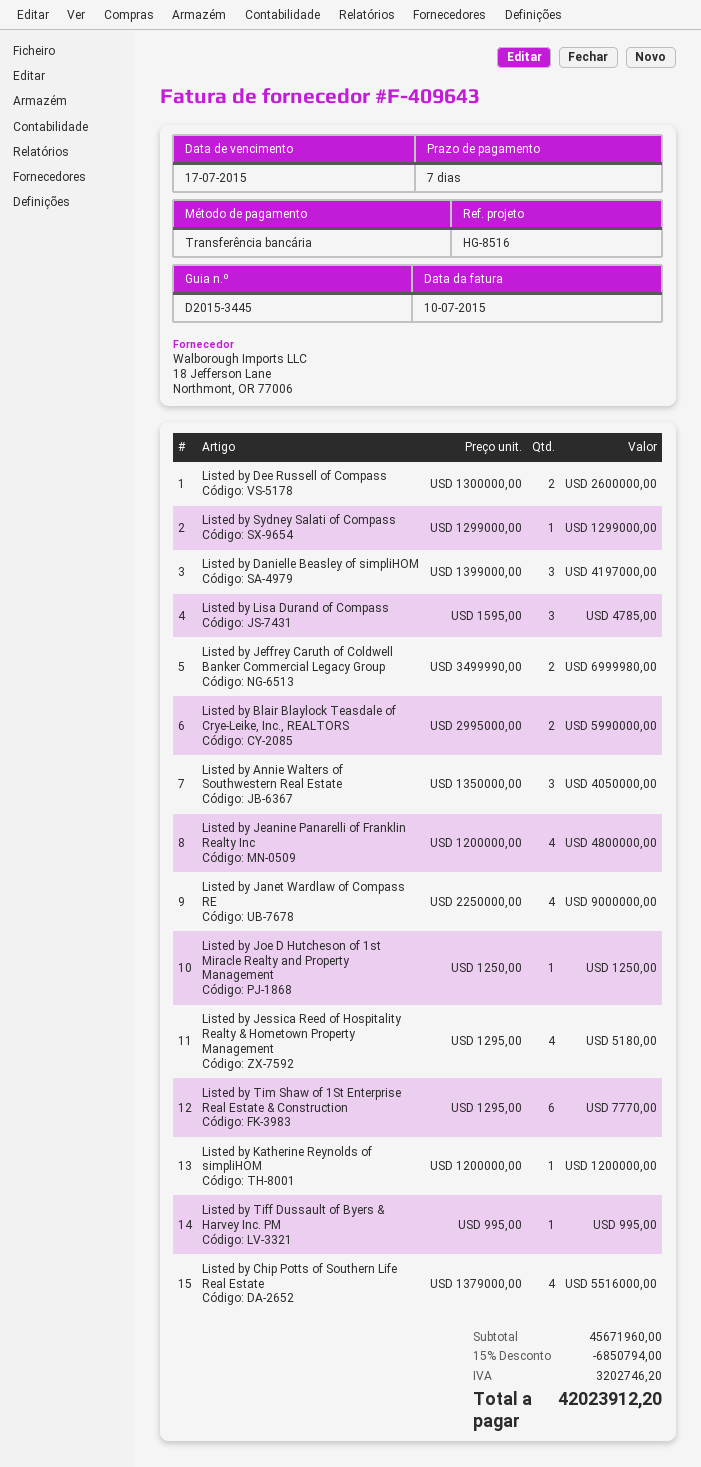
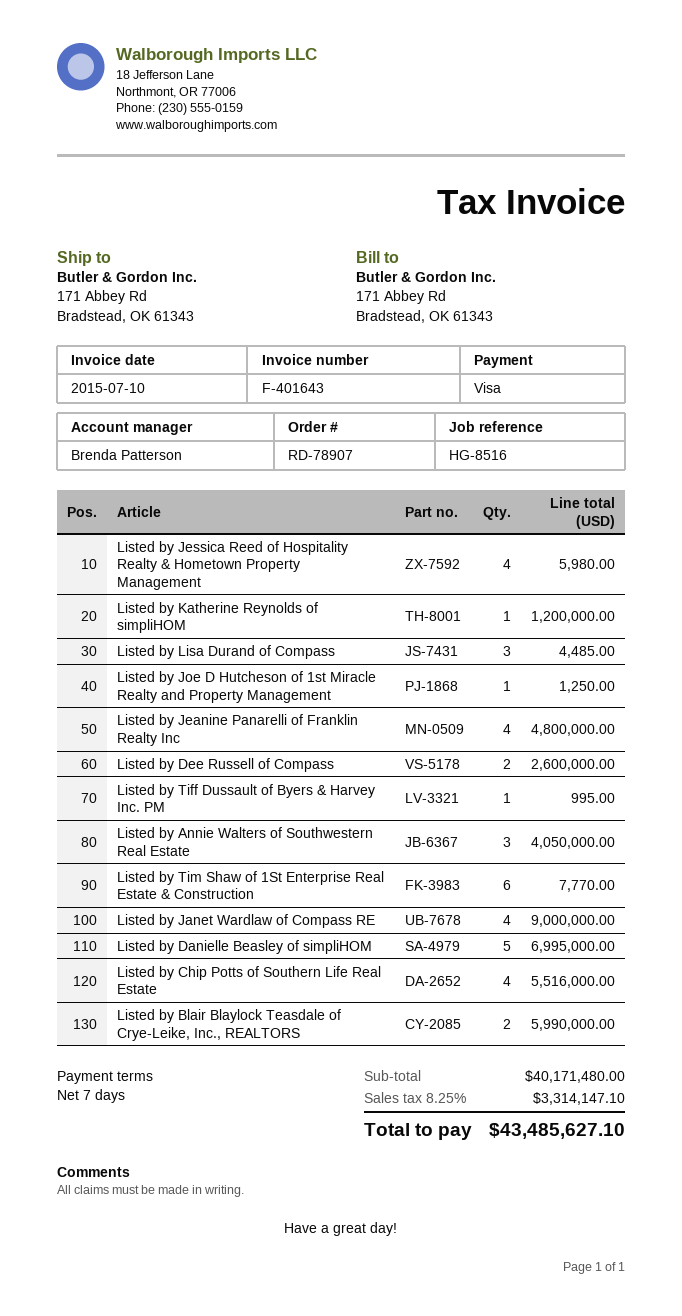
invoice number: F-409643 -> F-401643
payment method: bank transfer -> Visa
Listed by Sydney Salati of Compass: 1 for 1299000.00 -> none
Listed by Danielle Beasley of simpliHOM: 3 for 4197000.00 -> 5 for 6995000.00
Listed by Lisa Durand of Compass: 3 for 4785.00 -> 3 for 4485.00
Listed by Jeffrey Caruth of Coldwell Banker Commercial Legacy Group: 2 for 6999980.00 -> none
Listed by Jessica Reed of Hospitality Realty & Hometown Property Management: 4 for 5180.00 -> 4 for 5980.00
subtotal: 45671960.00 -> 40171480.00
discount: 15% = 6850794.00 -> none
tax: 3202746.20 -> 3314147.10
total: 42023912.20 -> 43485627.10

